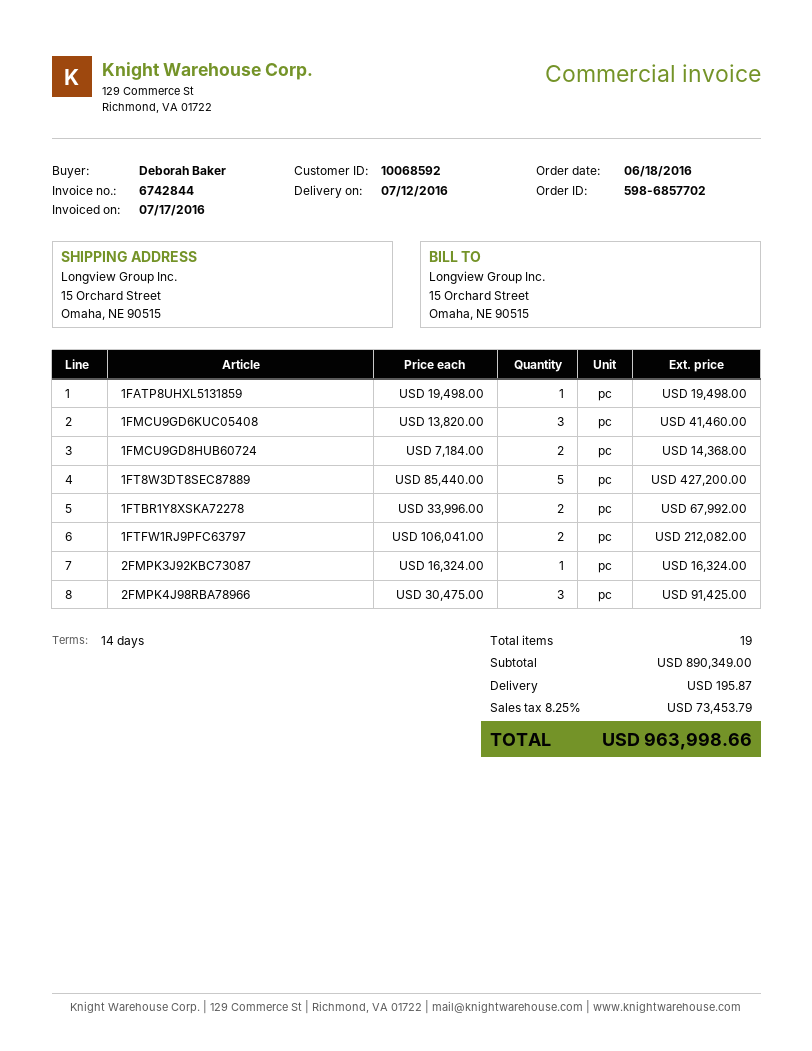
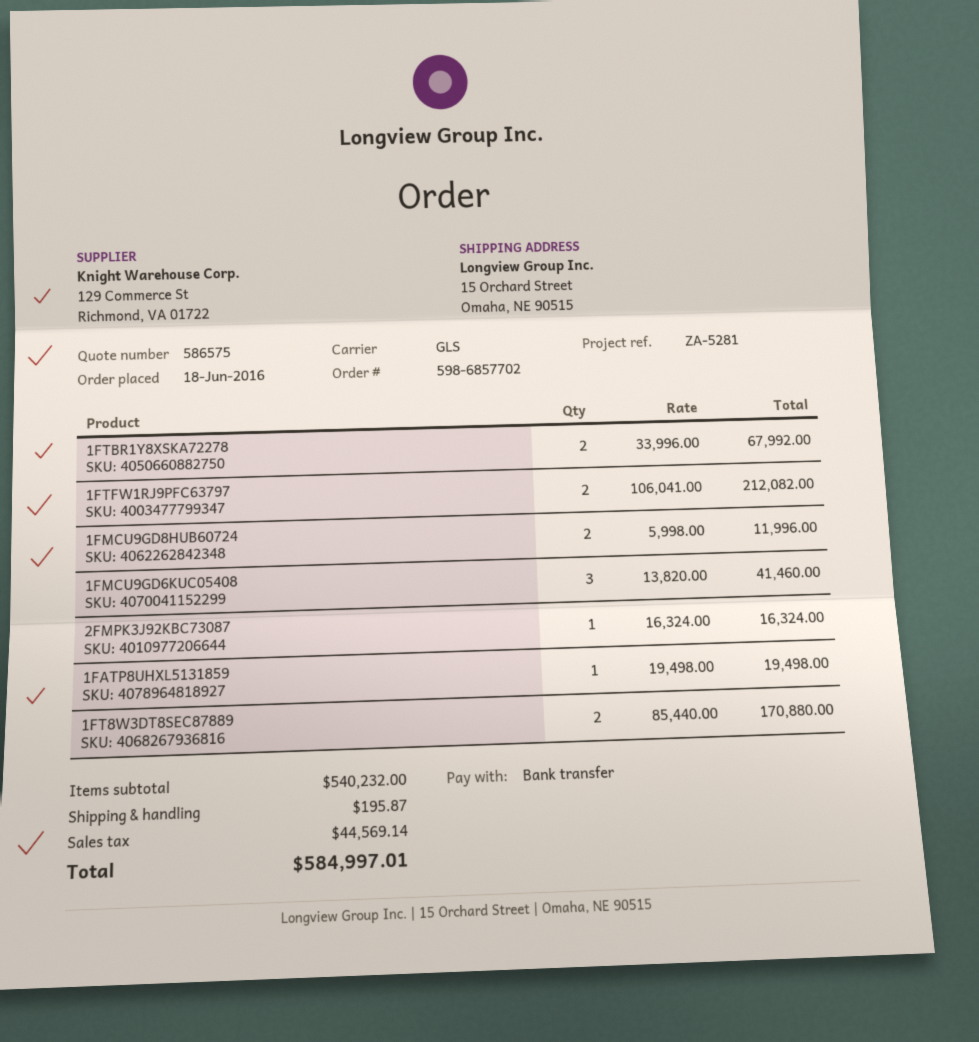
1FMCU9GD8HUB60724: 2 x 7184.00 = 14368.00 -> 2 x 5998.00 = 11996.00
1FT8W3DT8SEC87889: 5 x 85440.00 = 427200.00 -> 2 x 85440.00 = 170880.00
2FMPK4J98RBA78966: 3 x 30475.00 = 91425.00 -> none
subtotal: 890349.00 -> 540232.00
tax: 73453.79 -> 44569.14
total: 963998.66 -> 584997.01

